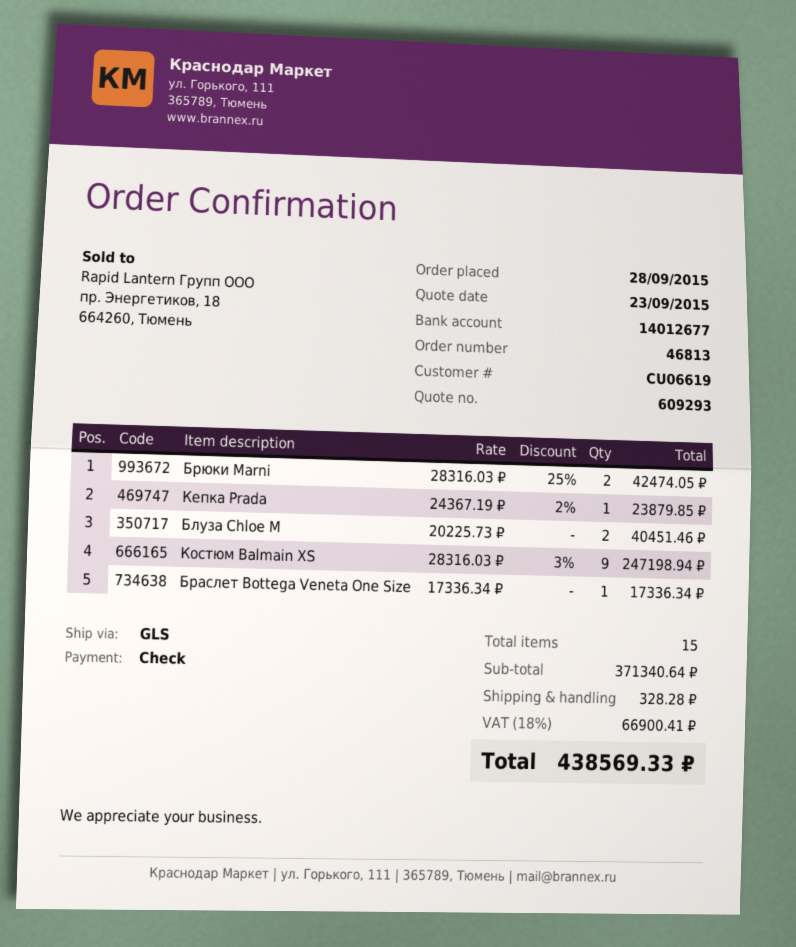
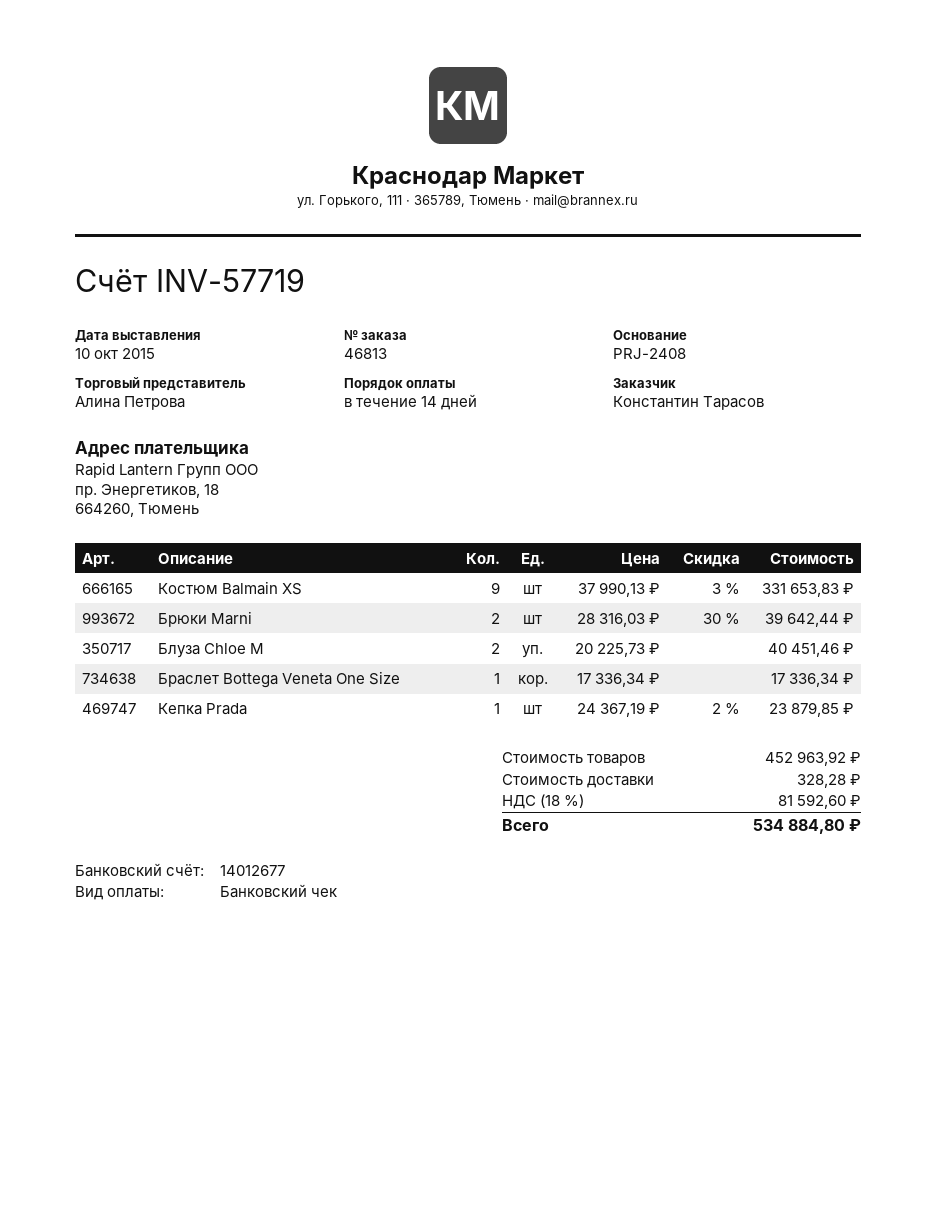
Брюки Marni: 2 x 28316.03 - 25% = 42474.05 -> 2 x 28316.03 - 30% = 39642.44
Костюм Balmain XS: 9 x 28316.03 - 3% = 247198.94 -> 9 x 37990.13 - 3% = 331653.83
subtotal: 371340.64 -> 452963.92
tax: 18% = 66900.41 -> 18% = 81592.60
total: 438569.33 -> 534884.80

